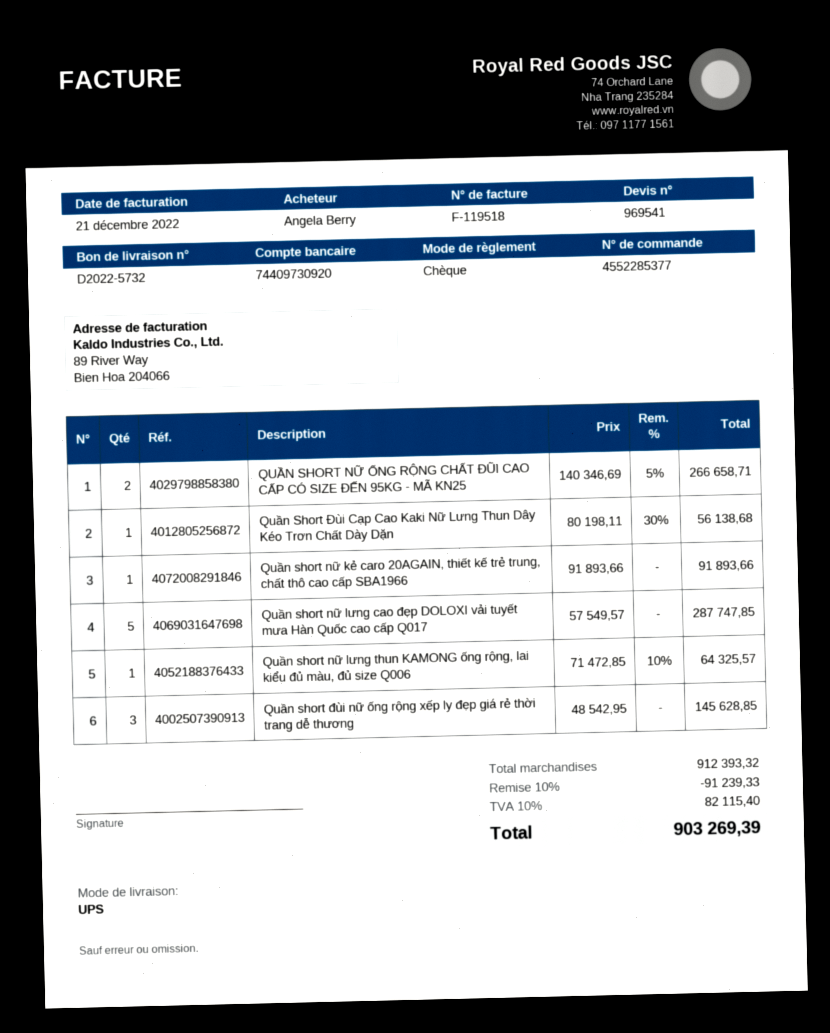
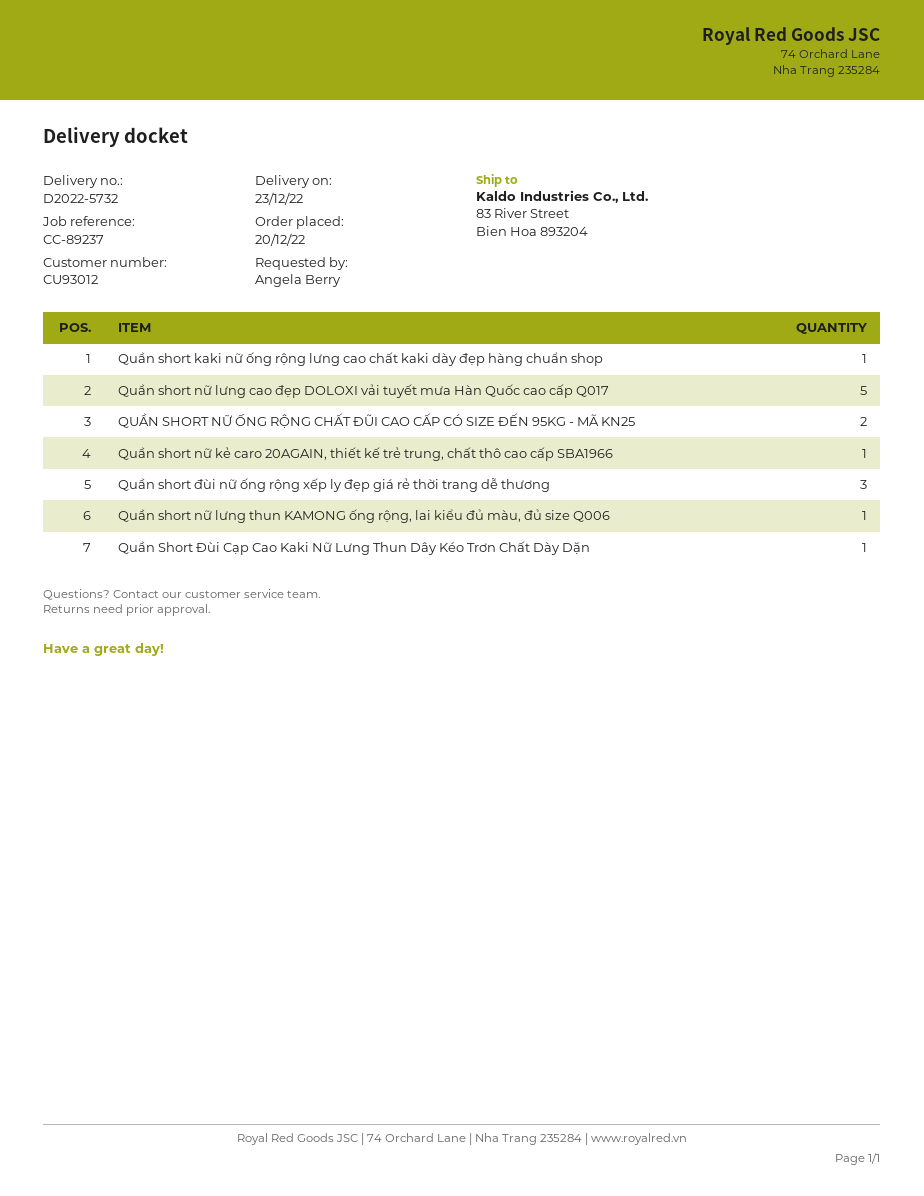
Quần short kaki nữ ống rộng lưng cao chất kaki dày đẹp hàng chuẩn shop: none -> 1

